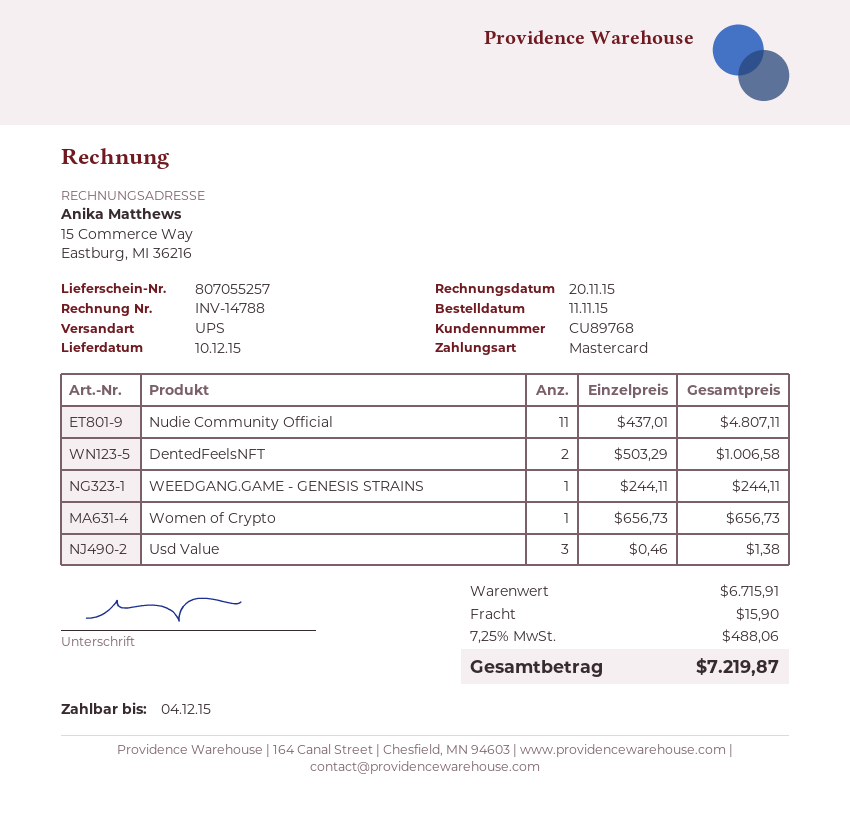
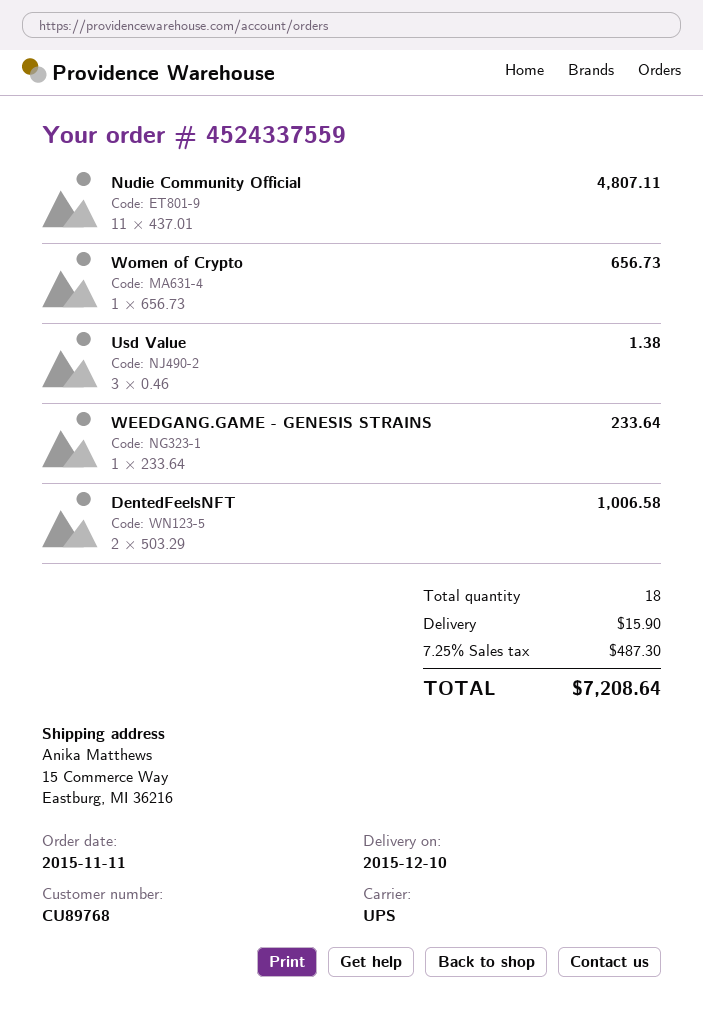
WEEDGANG.GAME - GENESIS STRAINS: 1 x 244.11 = 244.11 -> 1 x 233.64 = 233.64
tax: 7.25% = 488.06 -> 7.25% = 487.30
total: 7219.87 -> 7208.64

